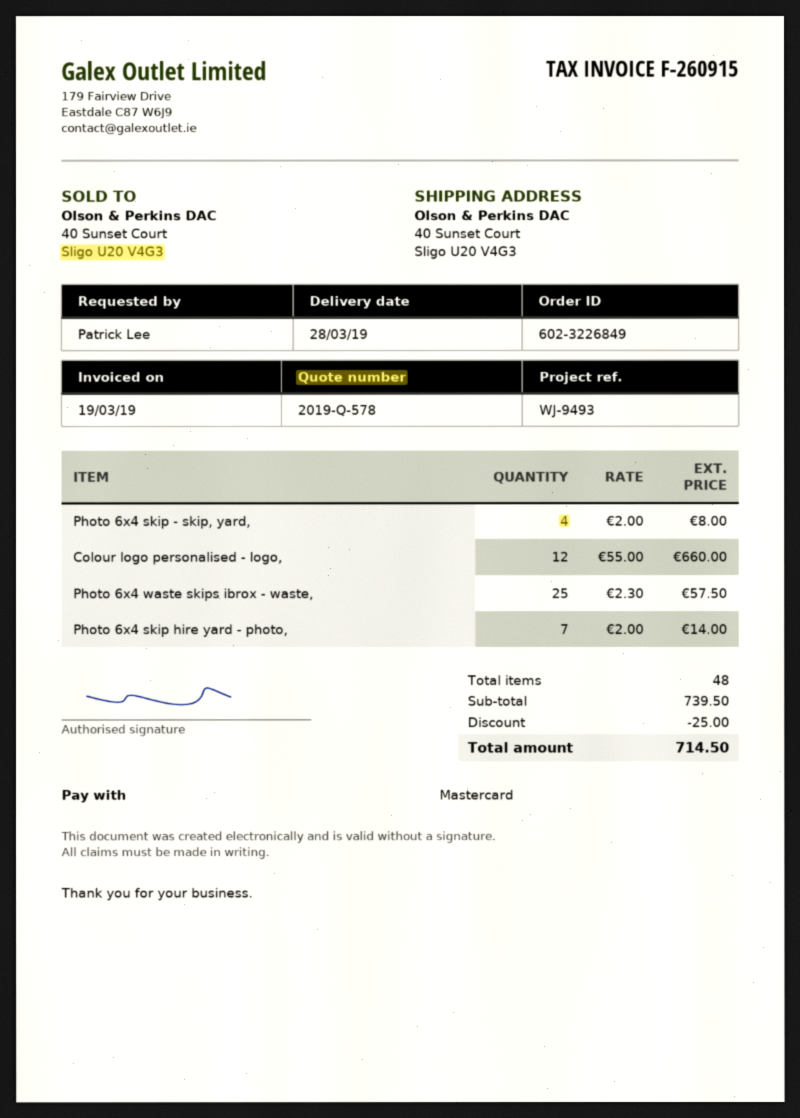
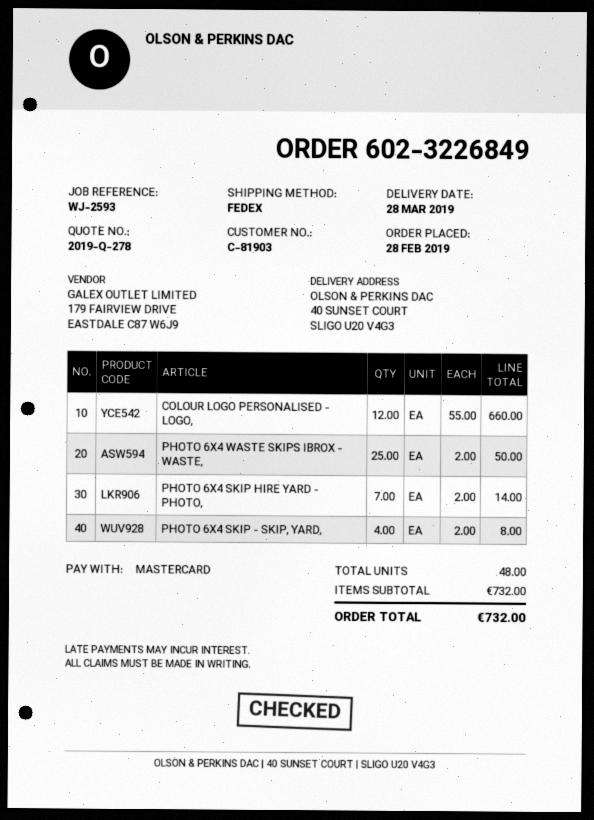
quote number: 2019-Q-578 -> 2019-Q-278
reference: WJ-9493 -> WJ-2593
Photo 6x4 waste skips ibrox - waste,: 25 x 2.30 = 57.50 -> 25 x 2.00 = 50.00
subtotal: 739.50 -> 732.00
discount: 25.00 -> none
total: 714.50 -> 732.00

